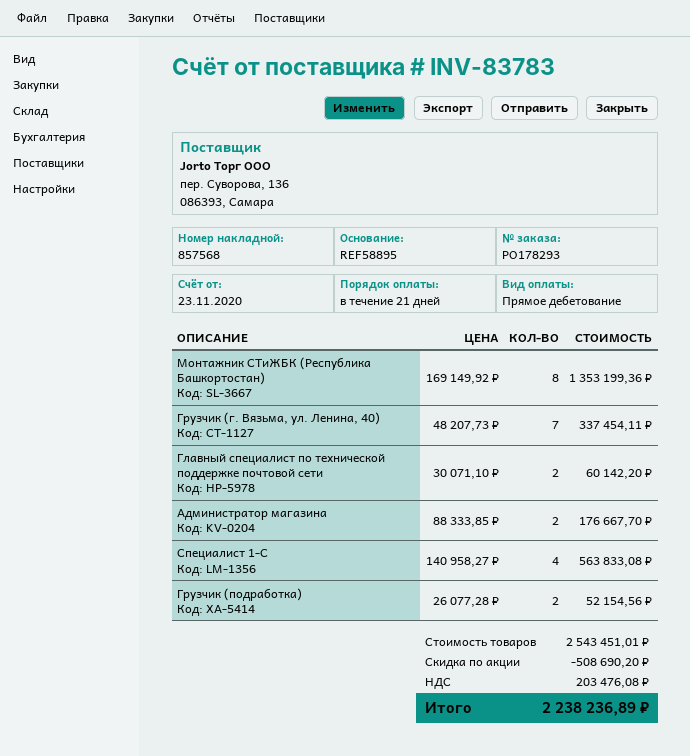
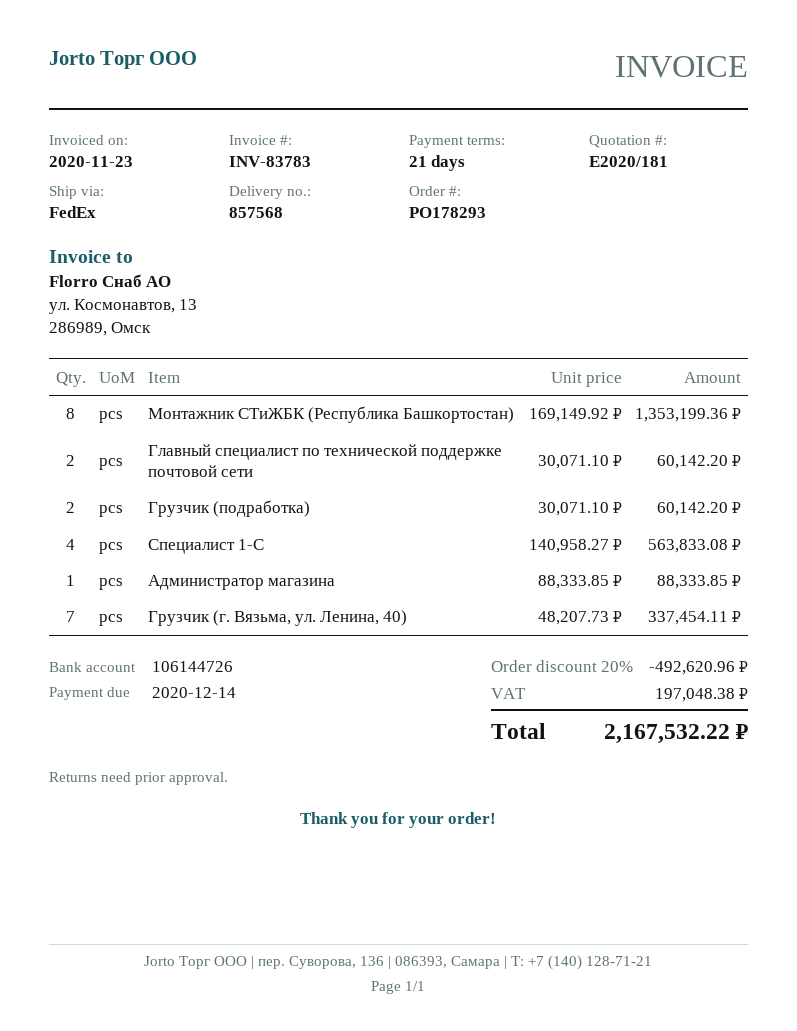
Администратор магазина: 2 x 88333.85 = 176667.70 -> 1 x 88333.85 = 88333.85
Грузчик (подработка): 2 x 26077.28 = 52154.56 -> 2 x 30071.10 = 60142.20
discount: 508690.20 -> 492620.96
tax: 203476.08 -> 197048.38
total: 2238236.89 -> 2167532.22

